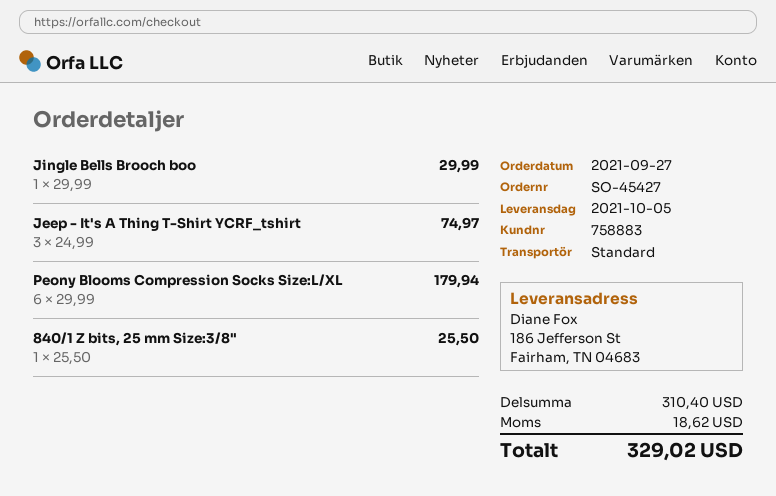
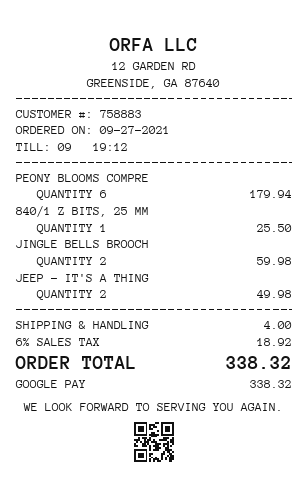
Jingle Bells Brooch boo: 1 for 29.99 -> 2 for 59.98
Jeep - It's A Thing T-Shirt YCRF_tshirt: 3 for 74.97 -> 2 for 49.98
shipping: none -> 4.00
tax: 18.62 -> 18.92
total: 329.02 -> 338.32

